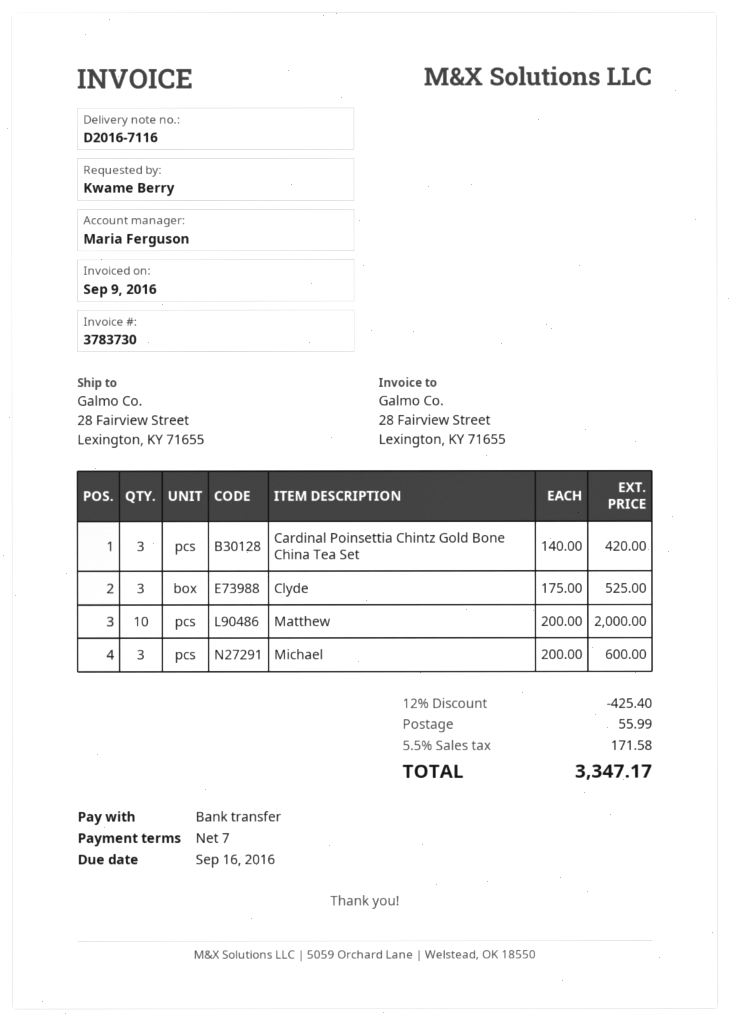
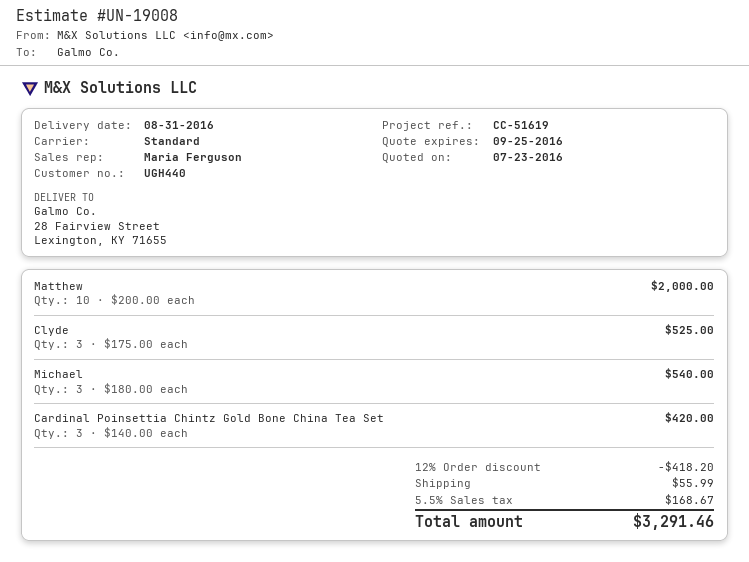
Michael: 3 x 200.00 = 600.00 -> 3 x 180.00 = 540.00
discount: 12% = 425.40 -> 12% = 418.20
tax: 5.5% = 171.58 -> 5.5% = 168.67
total: 3347.17 -> 3291.46

